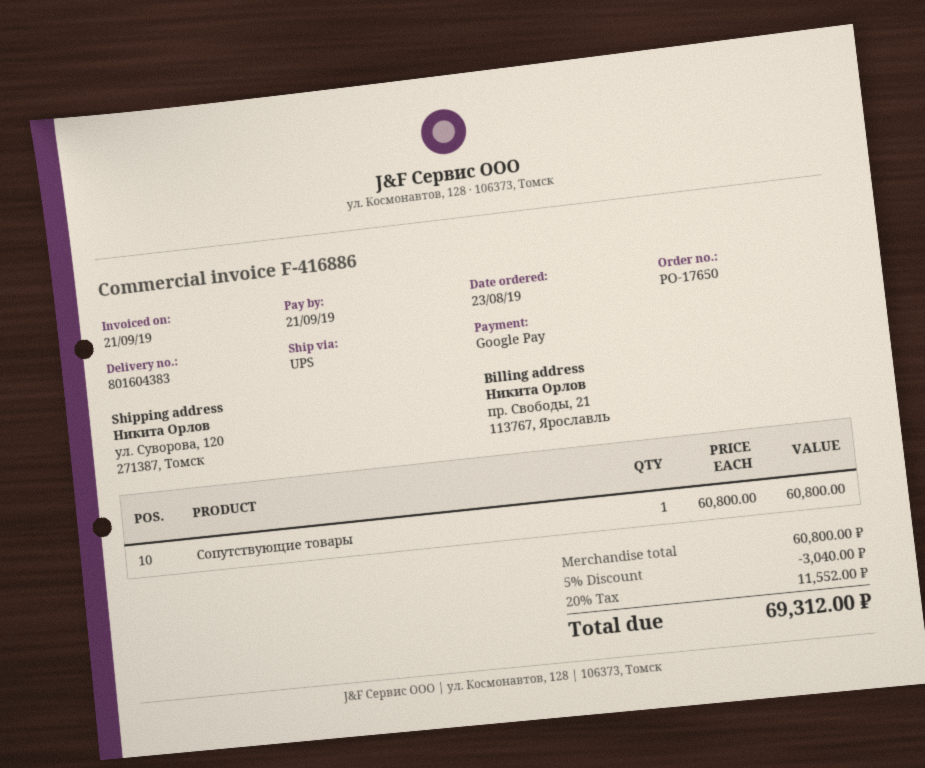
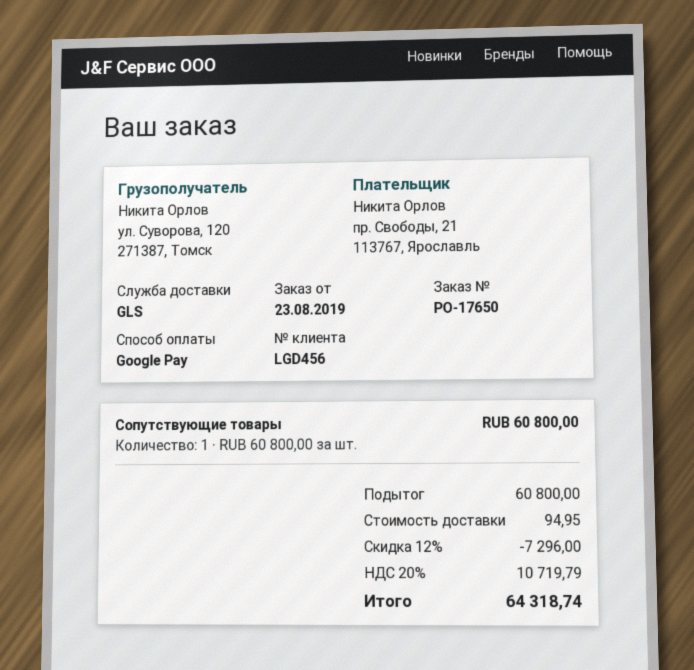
shipping method: UPS -> GLS
discount: 5% = 3040.00 -> 12% = 7296.00
shipping: none -> 94.95
tax: 20% = 11552.00 -> 20% = 10719.79
total: 69312.00 -> 64318.74

